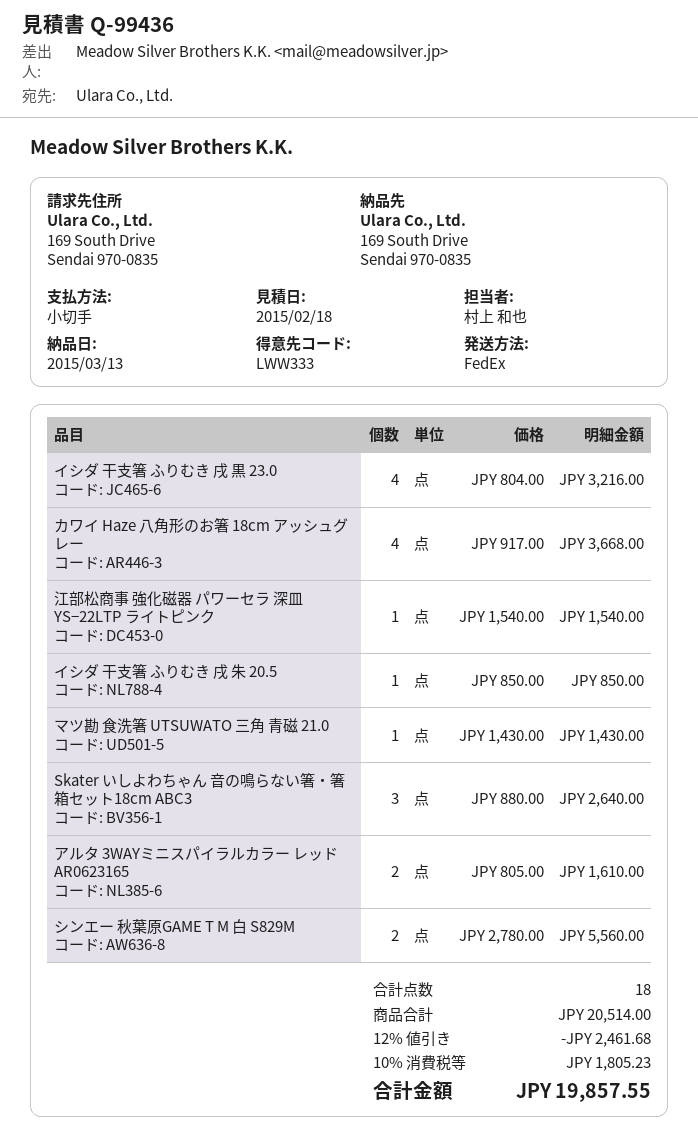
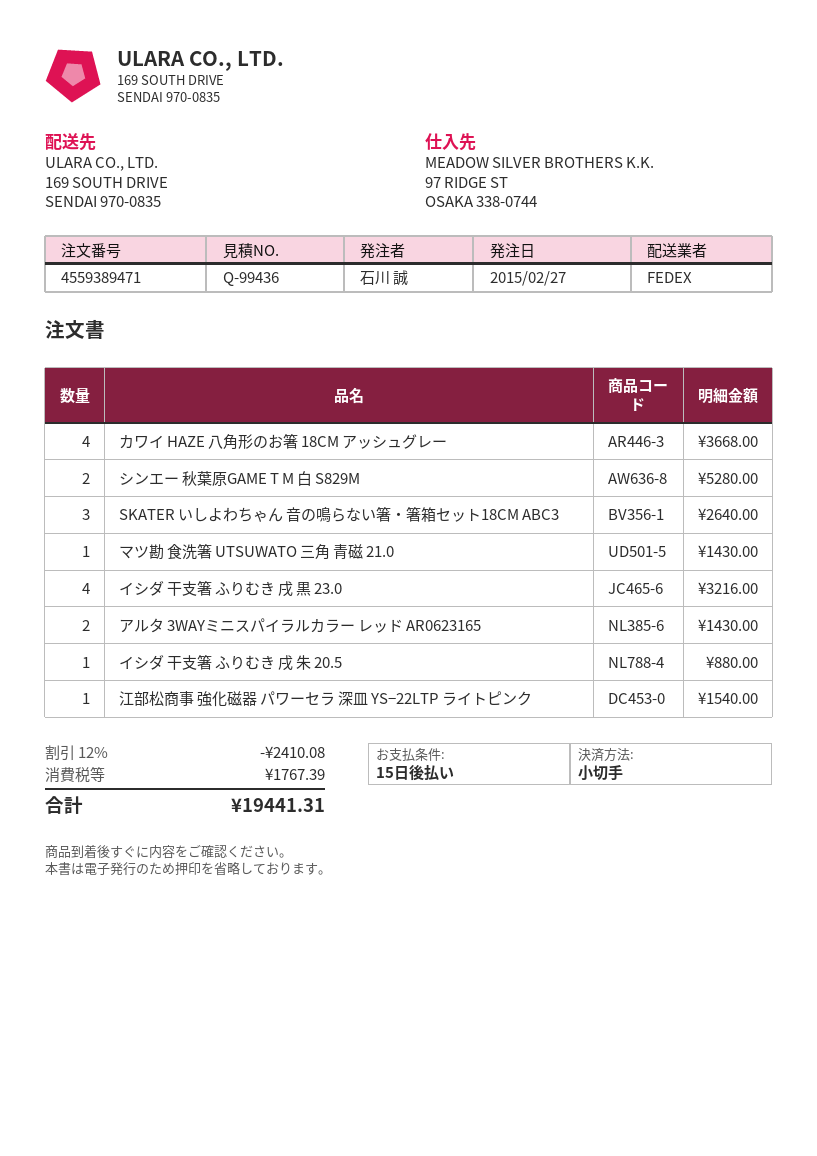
イシダ 干支箸 ふりむき 戌 朱 20.5: 1 for 850.00 -> 1 for 880.00
アルタ 3WAYミニスパイラルカラー レッド AR0623165: 2 for 1610.00 -> 2 for 1430.00
シンエー 秋葉原GAME T M 白 S829M: 2 for 5560.00 -> 2 for 5280.00
discount: 12% = 2461.68 -> 12% = 2410.08
tax: 1805.23 -> 1767.39
total: 19857.55 -> 19441.31

